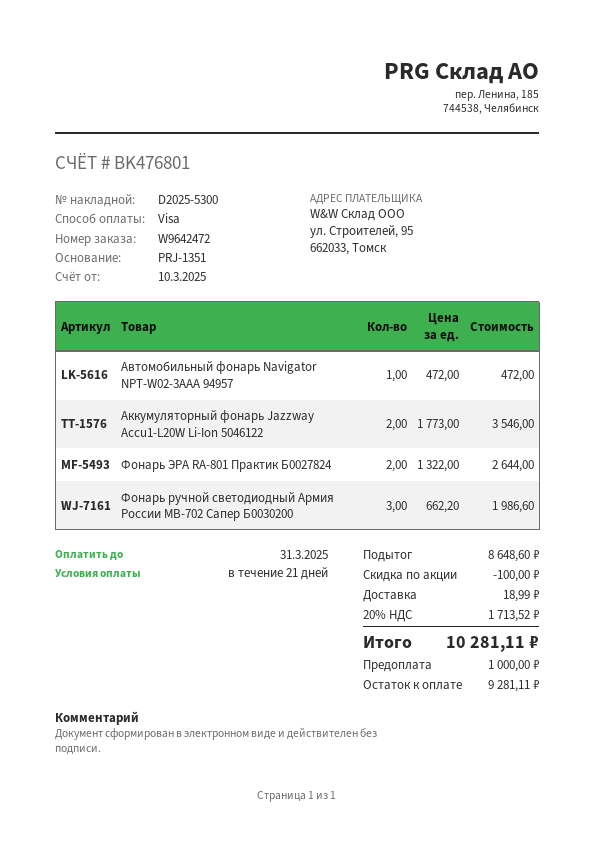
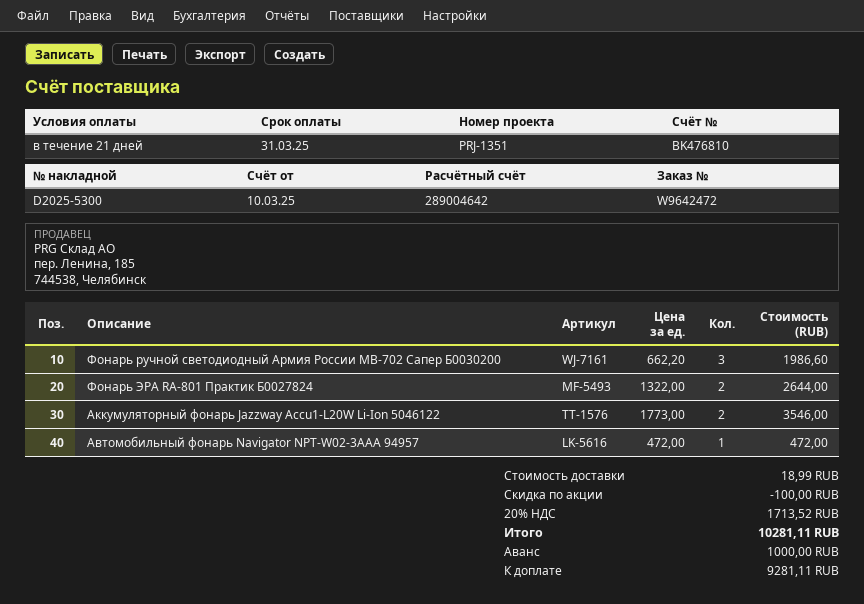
invoice number: BK476801 -> BK476810

